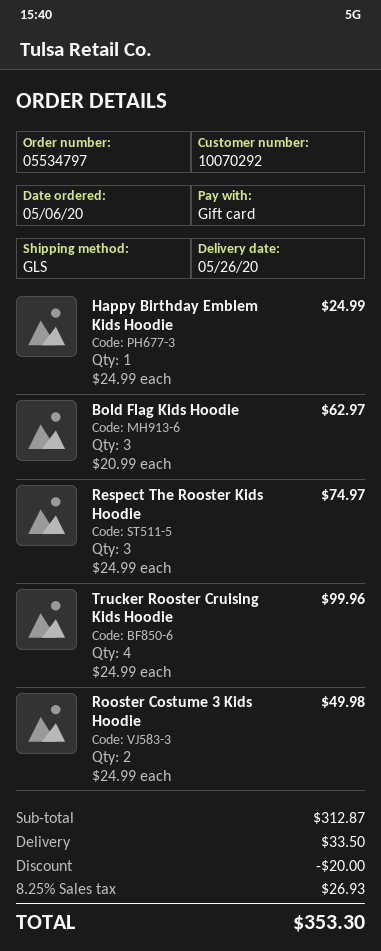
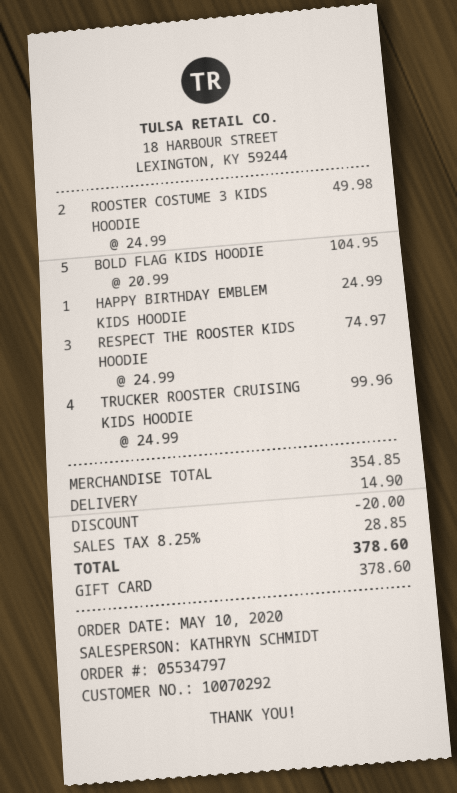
order date: 2020-05-06 -> 2020-05-10
Bold Flag Kids Hoodie: 3 x 20.99 = 62.97 -> 5 x 20.99 = 104.95
subtotal: 312.87 -> 354.85
shipping: 33.50 -> 14.90
tax: 8.25% = 26.93 -> 8.25% = 28.85
total: 353.30 -> 378.60

